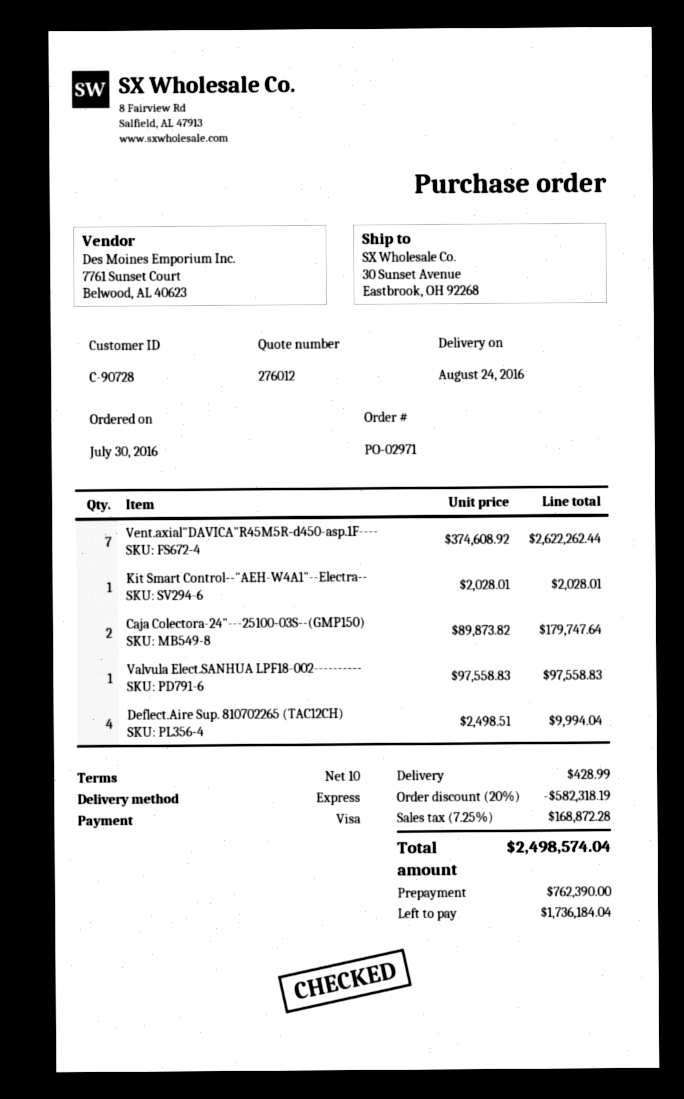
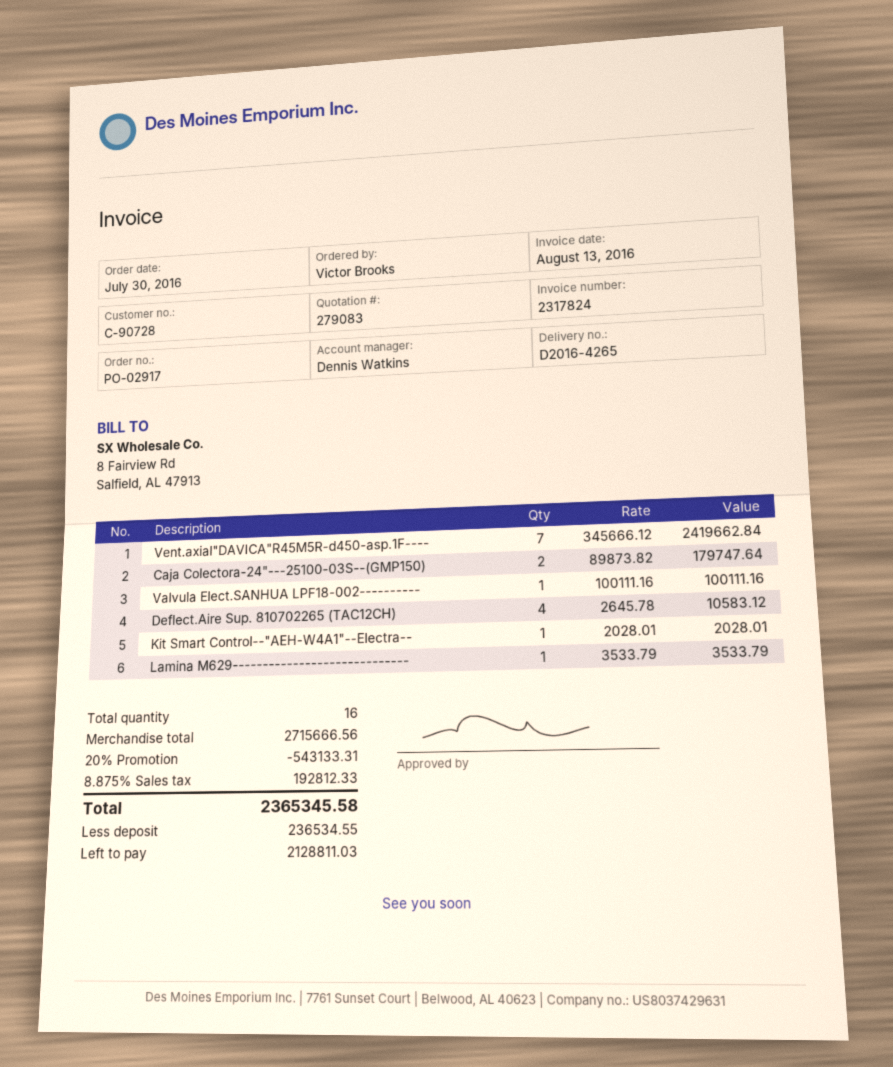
quote number: 276012 -> 279083
order number: PO-02971 -> PO-02917
Vent.axial"DAVICA"R45M5R-d450-asp.1F----: 7 x 374608.92 = 2622262.44 -> 7 x 345666.12 = 2419662.84
Valvula Elect.SANHUA LPF18-002----------: 1 x 97558.83 = 97558.83 -> 1 x 100111.16 = 100111.16
Deflect.Aire Sup. 810702265 (TAC12CH): 4 x 2498.51 = 9994.04 -> 4 x 2645.78 = 10583.12
Lamina M629-----------------------------: none -> 1 x 3533.79 = 3533.79
discount: 20% = 582318.19 -> 20% = 543133.31
shipping: 428.99 -> none
tax: 7.25% = 168872.28 -> 8.875% = 192812.33
total: 2498574.04 -> 2365345.58
deposit: 762390.00 -> 236534.55
balance: 1736184.04 -> 2128811.03

